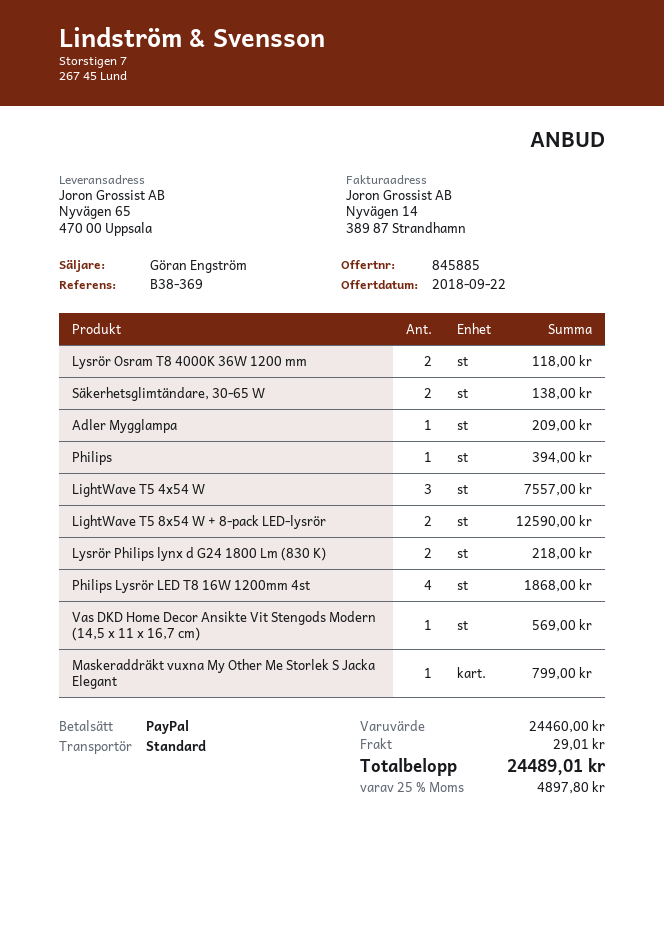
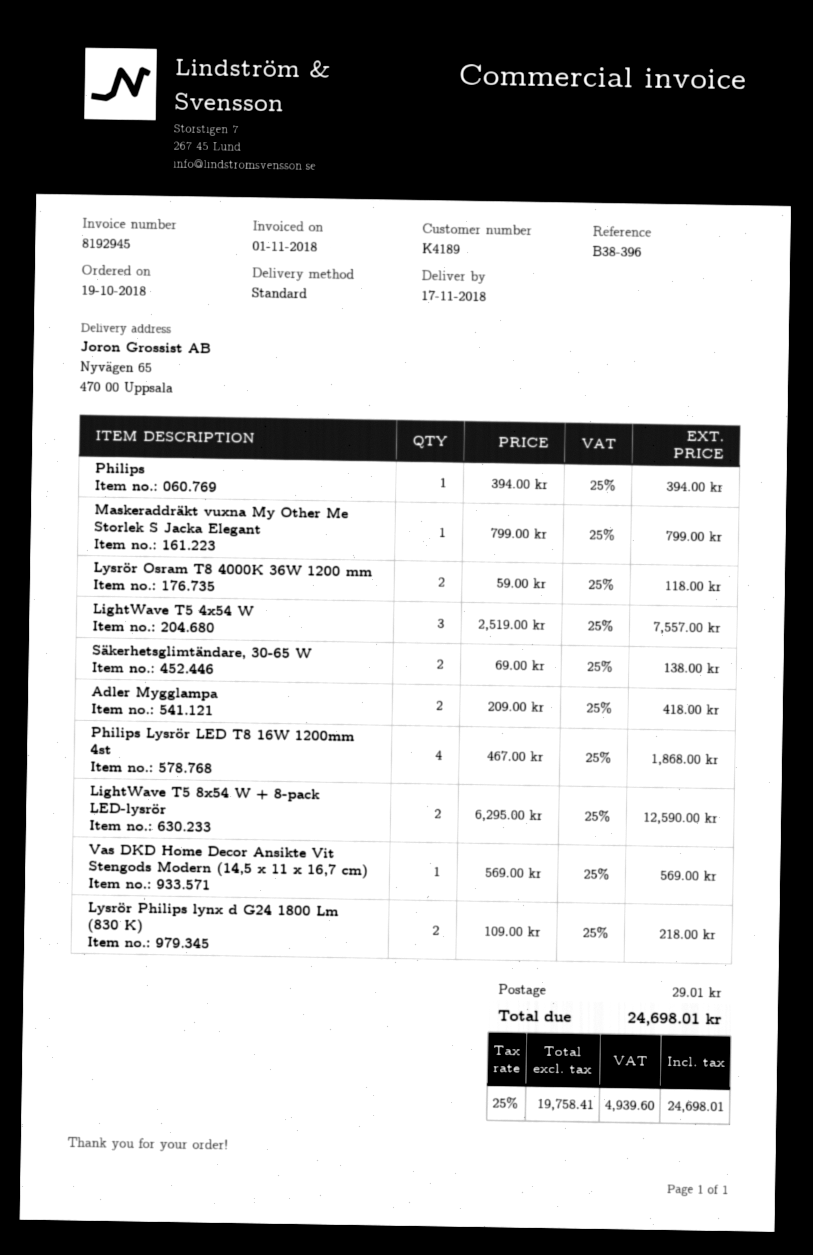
reference: B38-369 -> B38-396
Adler Mygglampa: 1 for 209.00 -> 2 for 418.00
tax: 25% = 4897.80 -> 25% = 4939.60
total: 24489.01 -> 24698.01

